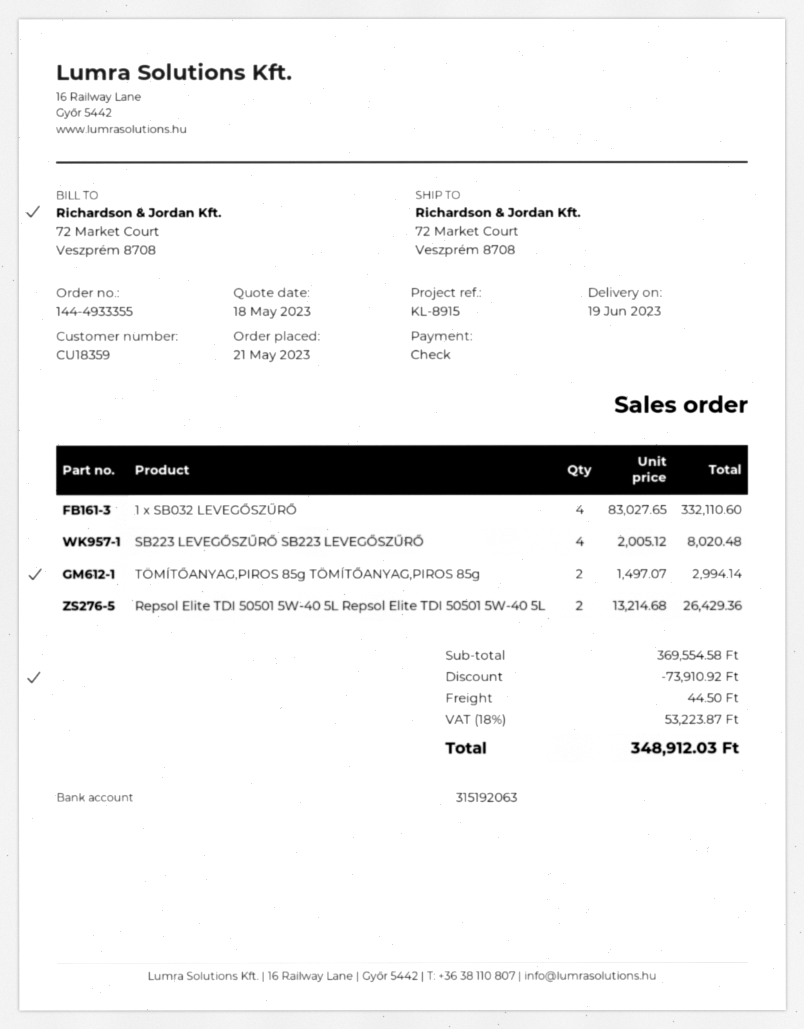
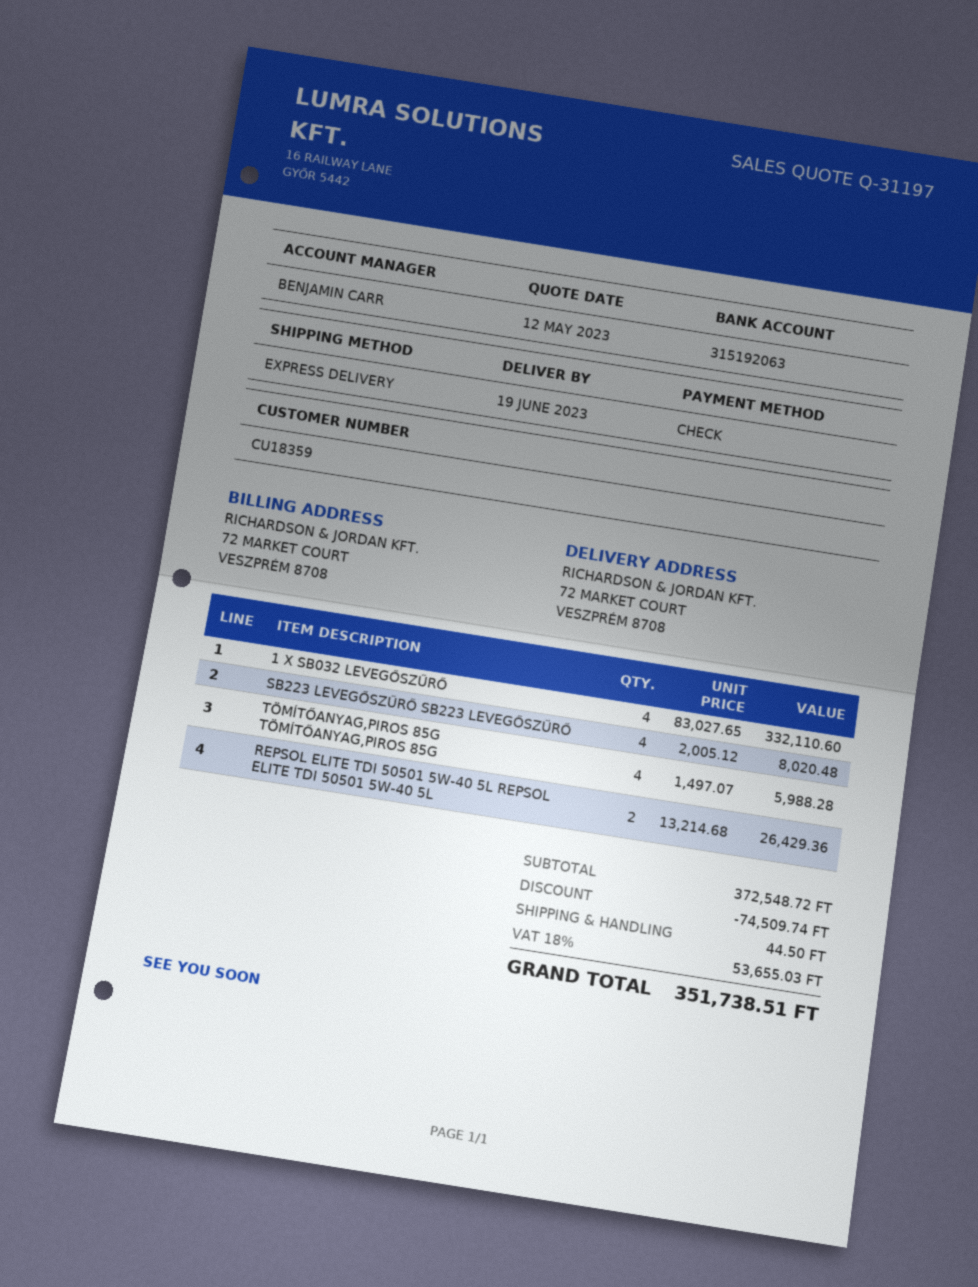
quote date: 2023-05-18 -> 2023-05-12
TÖMÍTŐANYAG,PIROS 85g TÖMÍTŐANYAG,PIROS 85g: 2 x 1497.07 = 2994.14 -> 4 x 1497.07 = 5988.28
subtotal: 369554.58 -> 372548.72
discount: 73910.92 -> 74509.74
tax: 18% = 53223.87 -> 18% = 53655.03
total: 348912.03 -> 351738.51

